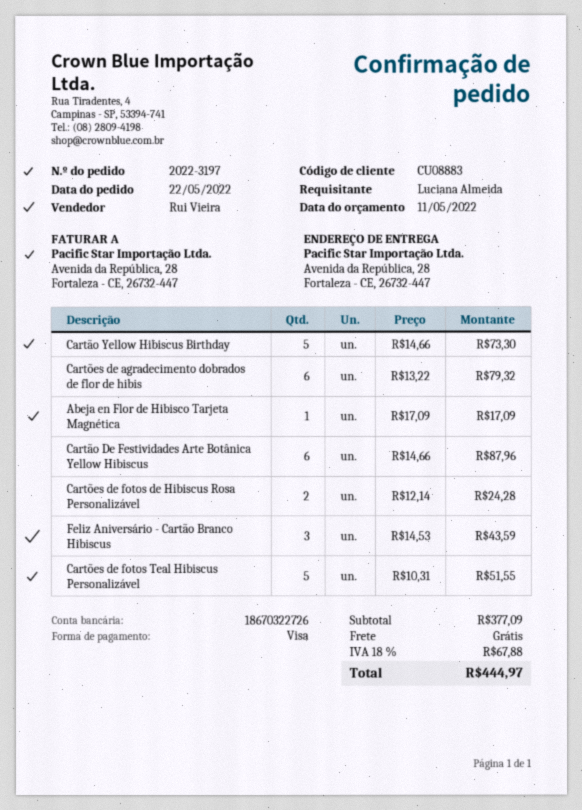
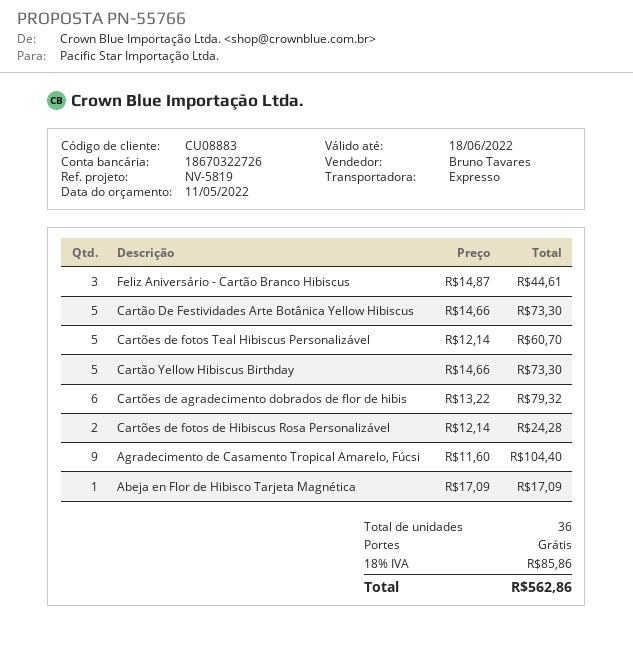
sales rep: Rui Vieira -> Bruno Tavares
Cartão De Festividades Arte Botânica Yellow Hibiscus: 6 x 14.66 = 87.96 -> 5 x 14.66 = 73.30
Feliz Aniversário - Cartão Branco Hibiscus: 3 x 14.53 = 43.59 -> 3 x 14.87 = 44.61
Cartões de fotos Teal Hibiscus Personalizável: 5 x 10.31 = 51.55 -> 5 x 12.14 = 60.70
Agradecimento de Casamento Tropical Amarelo, Fúcsi: none -> 9 x 11.60 = 104.40
tax: 18% = 67.88 -> 18% = 85.86
total: 444.97 -> 562.86

